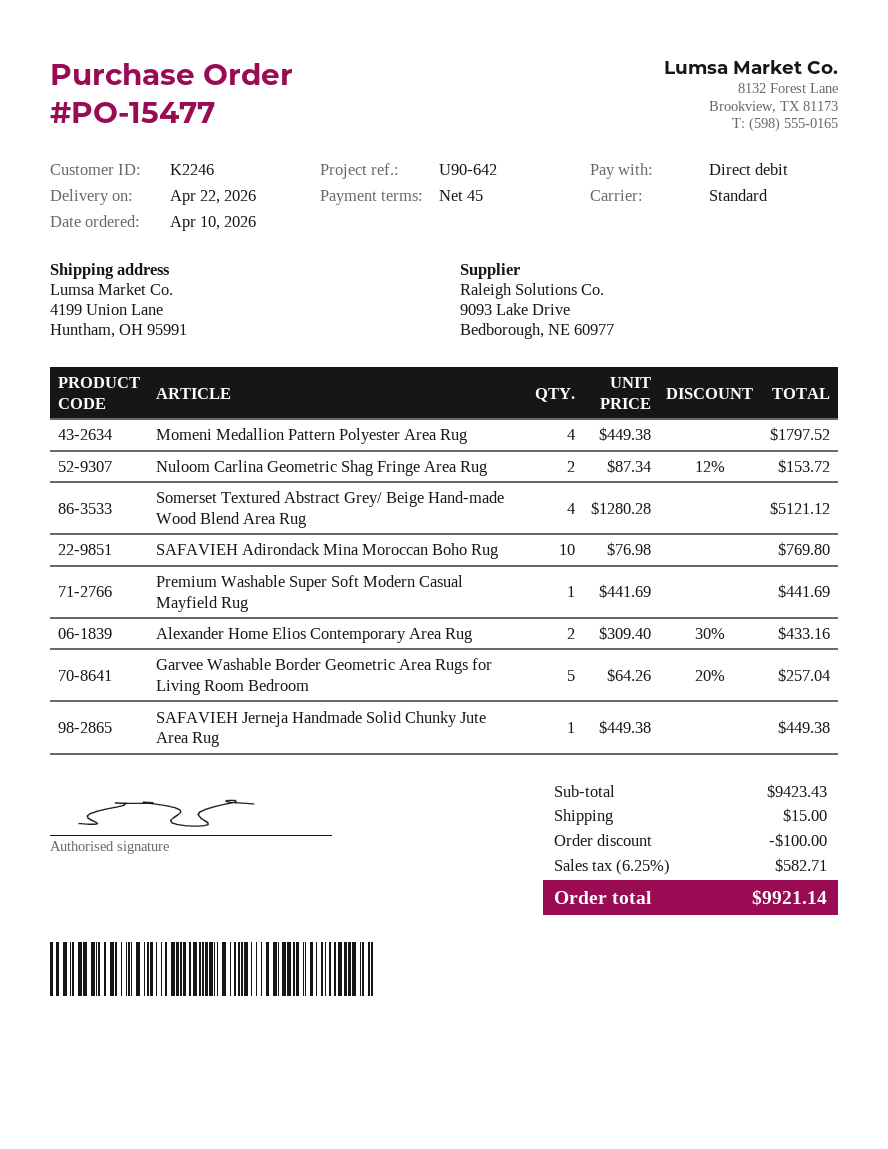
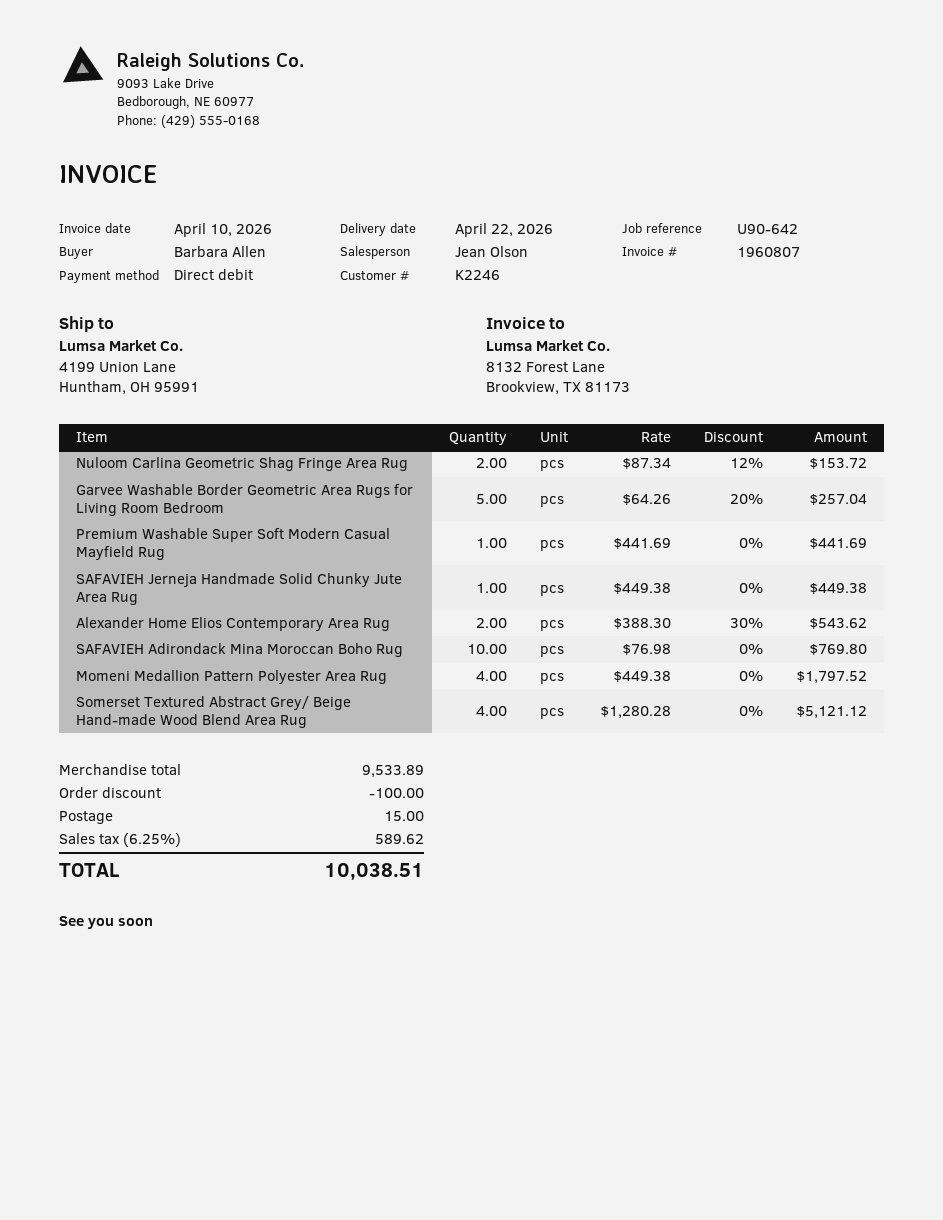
Alexander Home Elios Contemporary Area Rug: 2 x 309.40 - 30% = 433.16 -> 2 x 388.30 - 30% = 543.62
subtotal: 9423.43 -> 9533.89
tax: 6.25% = 582.71 -> 6.25% = 589.62
total: 9921.14 -> 10038.51

